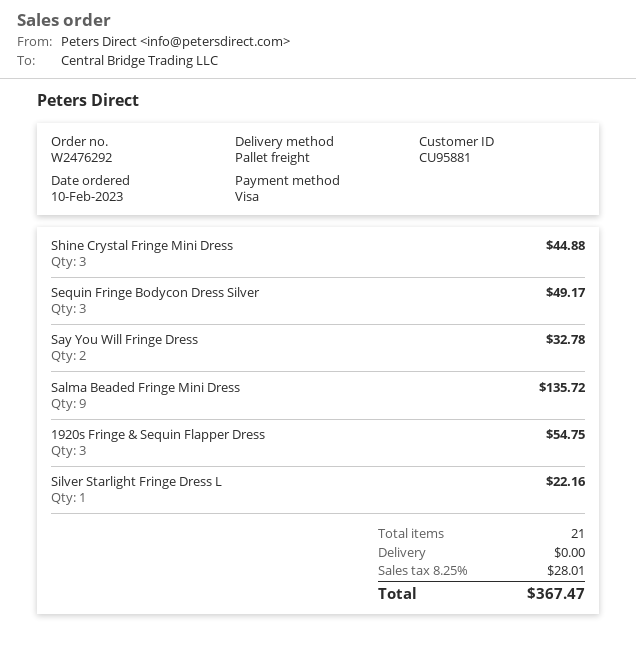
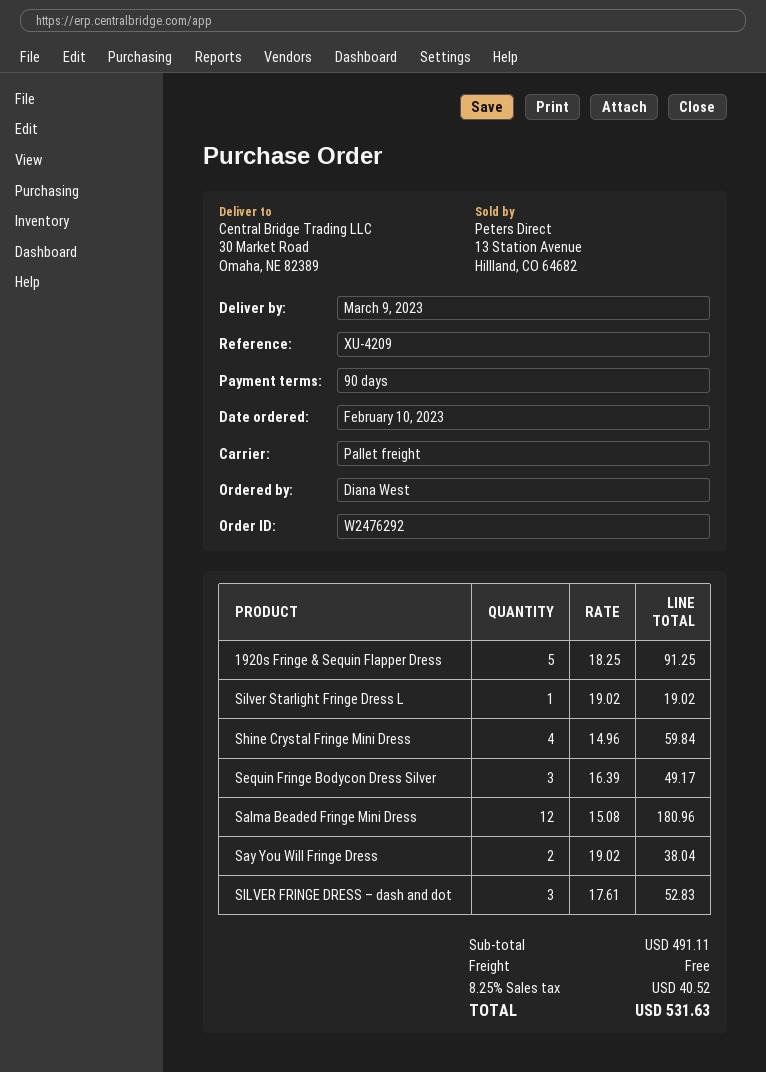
Shine Crystal Fringe Mini Dress: 3 for 44.88 -> 4 for 59.84
Say You Will Fringe Dress: 2 for 32.78 -> 2 for 38.04
Salma Beaded Fringe Mini Dress: 9 for 135.72 -> 12 for 180.96
1920s Fringe & Sequin Flapper Dress: 3 for 54.75 -> 5 for 91.25
Silver Starlight Fringe Dress L: 1 for 22.16 -> 1 for 19.02
SILVER FRINGE DRESS – dash and dot: none -> 3 for 52.83
tax: 8.25% = 28.01 -> 8.25% = 40.52
total: 367.47 -> 531.63

